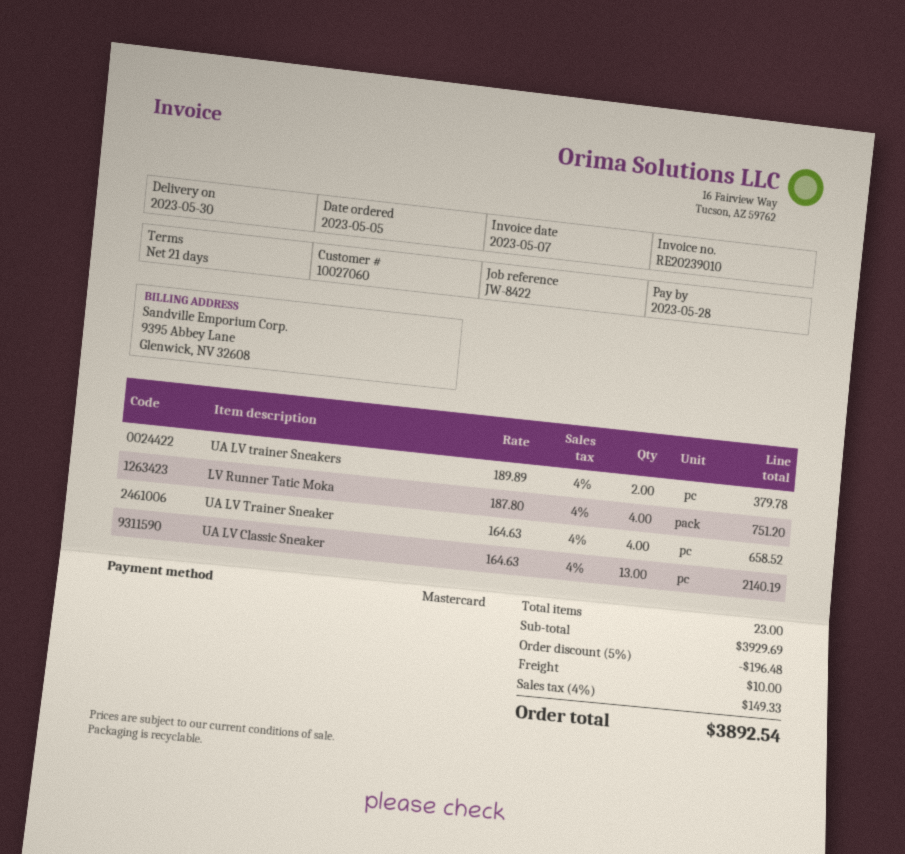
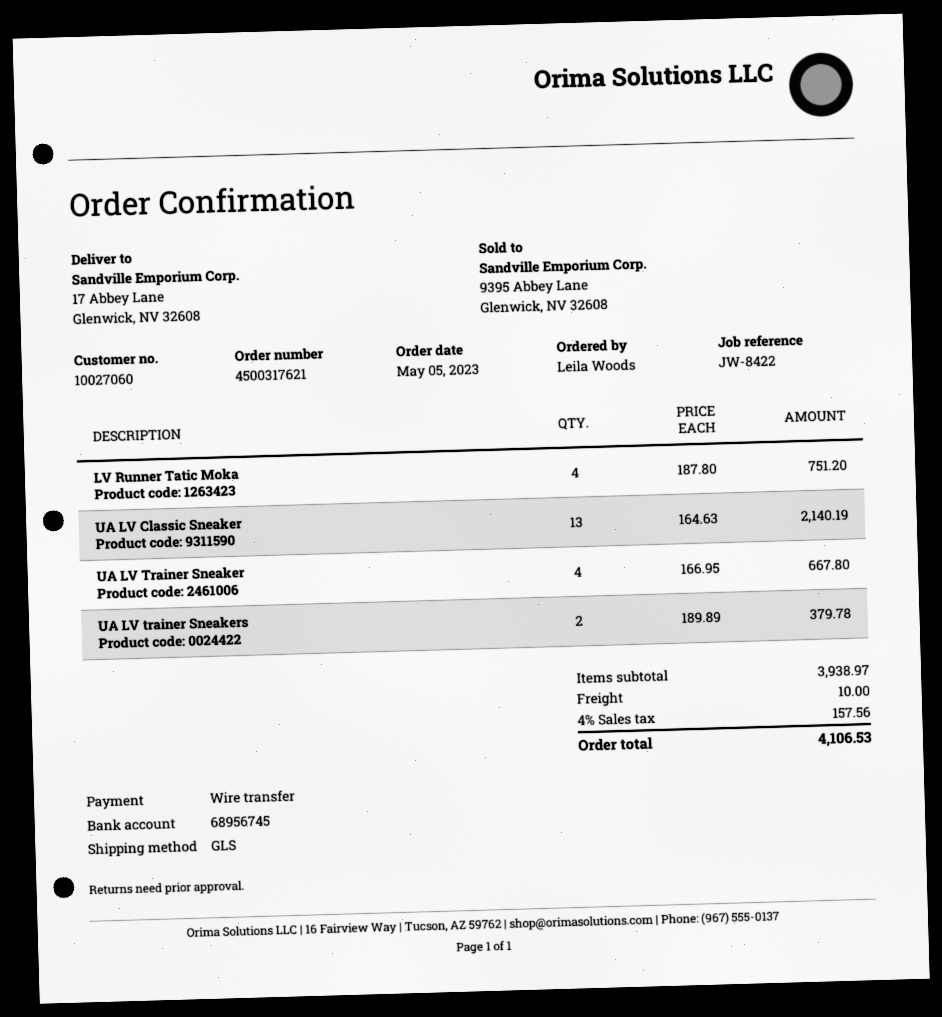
payment method: Mastercard -> bank transfer
UA LV Trainer Sneaker: 4 x 164.63 = 658.52 -> 4 x 166.95 = 667.80
subtotal: 3929.69 -> 3938.97
discount: 5% = 196.48 -> none
tax: 4% = 149.33 -> 4% = 157.56
total: 3892.54 -> 4106.53

